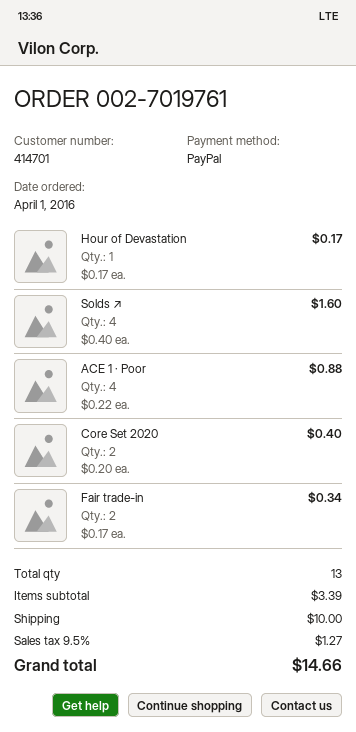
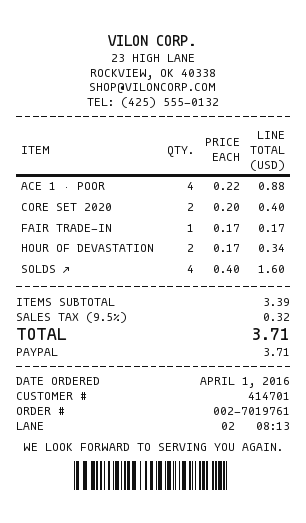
Hour of Devastation: 1 x 0.17 = 0.17 -> 2 x 0.17 = 0.34
Fair trade-in: 2 x 0.17 = 0.34 -> 1 x 0.17 = 0.17
shipping: 10.00 -> none
tax: 9.5% = 1.27 -> 9.5% = 0.32
total: 14.66 -> 3.71

